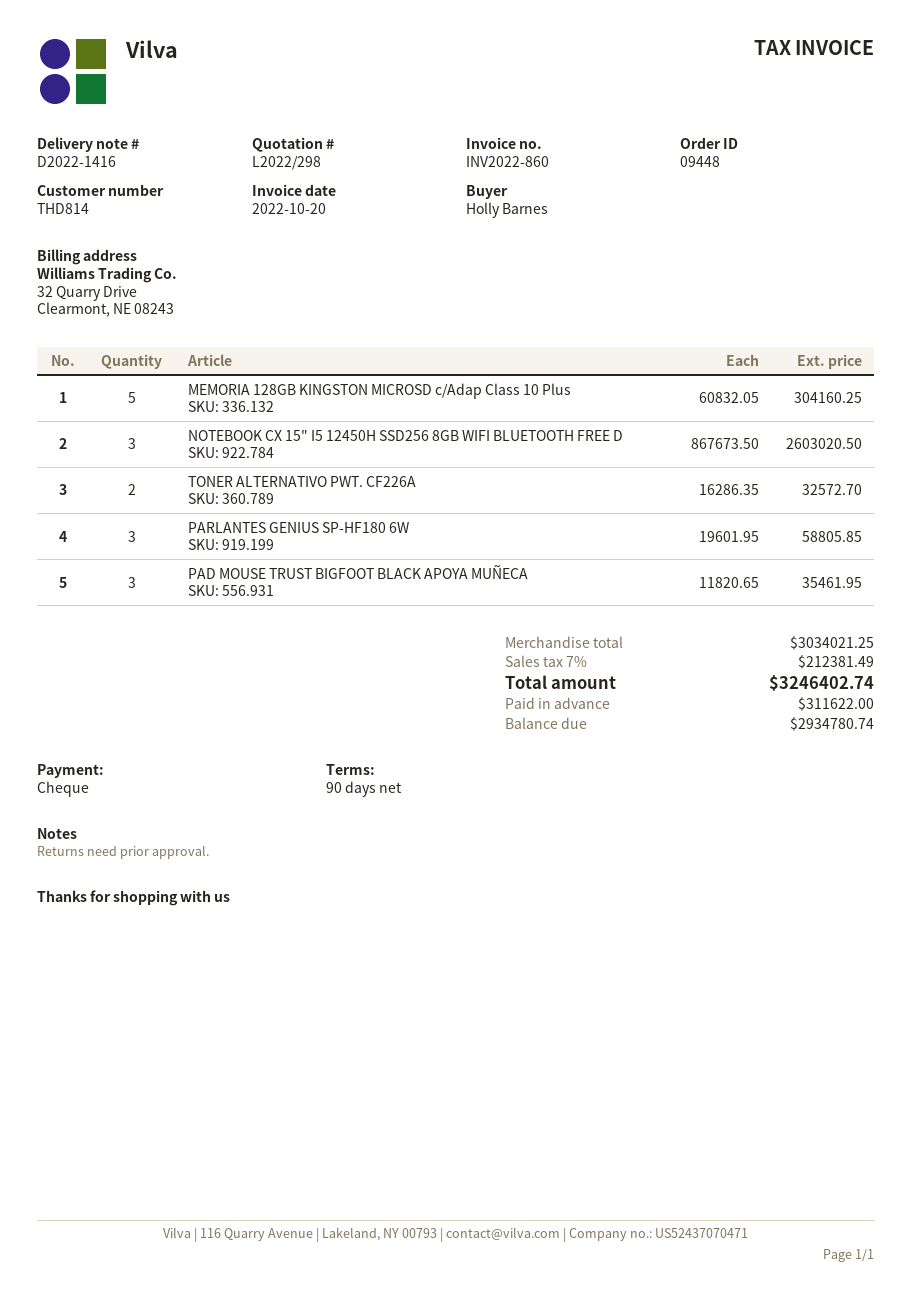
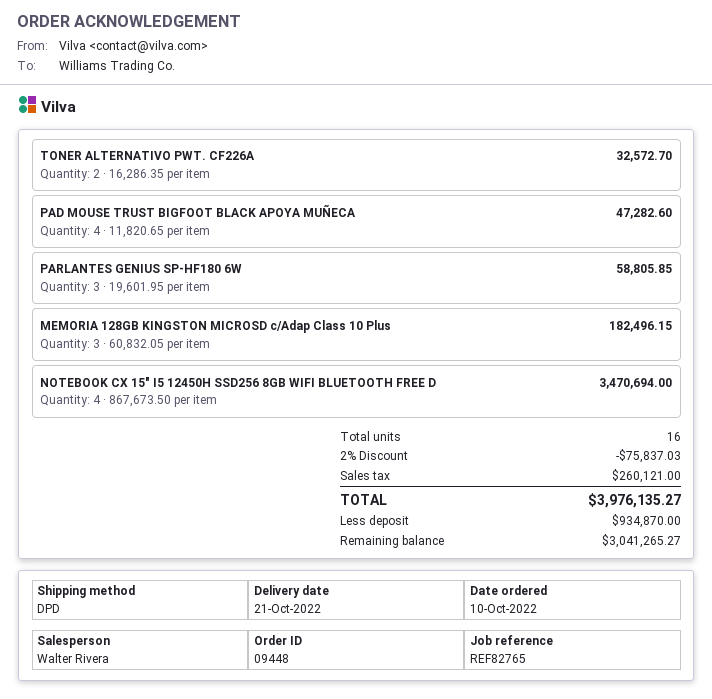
MEMORIA 128GB KINGSTON MICROSD c/Adap Class 10 Plus: 5 x 60832.05 = 304160.25 -> 3 x 60832.05 = 182496.15
NOTEBOOK CX 15" I5 12450H SSD256 8GB WIFI BLUETOOTH FREE D: 3 x 867673.50 = 2603020.50 -> 4 x 867673.50 = 3470694.00
PAD MOUSE TRUST BIGFOOT BLACK APOYA MUÑECA: 3 x 11820.65 = 35461.95 -> 4 x 11820.65 = 47282.60
discount: none -> 2% = 75837.03
tax: 212381.49 -> 260121.00
total: 3246402.74 -> 3976135.27
deposit: 311622.00 -> 934870.00
balance: 2934780.74 -> 3041265.27

